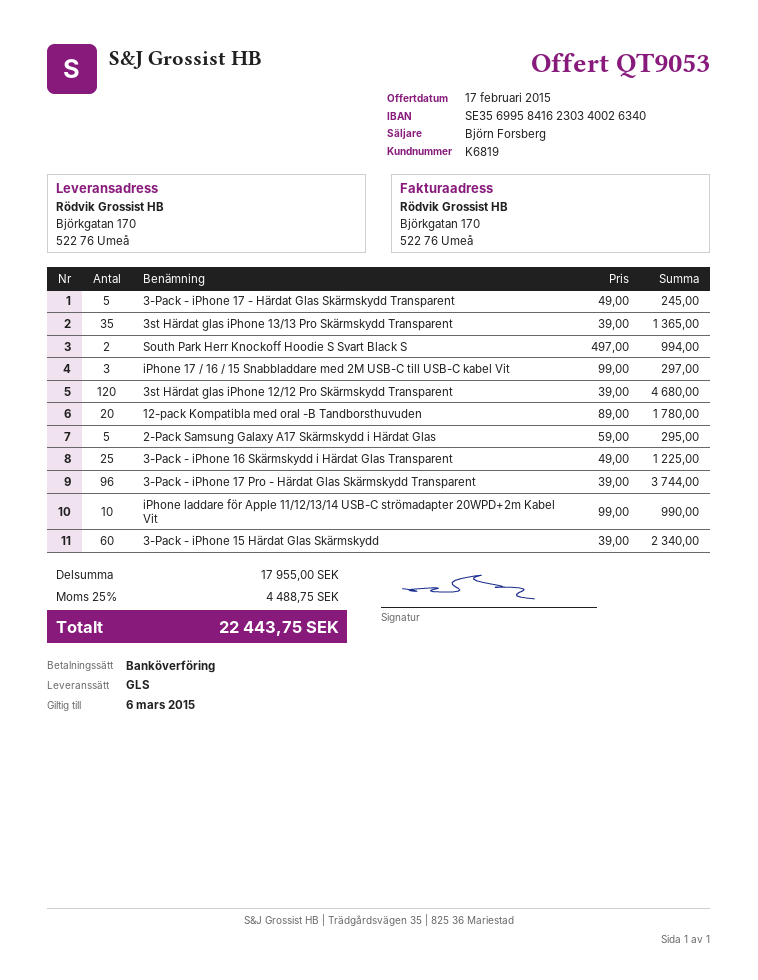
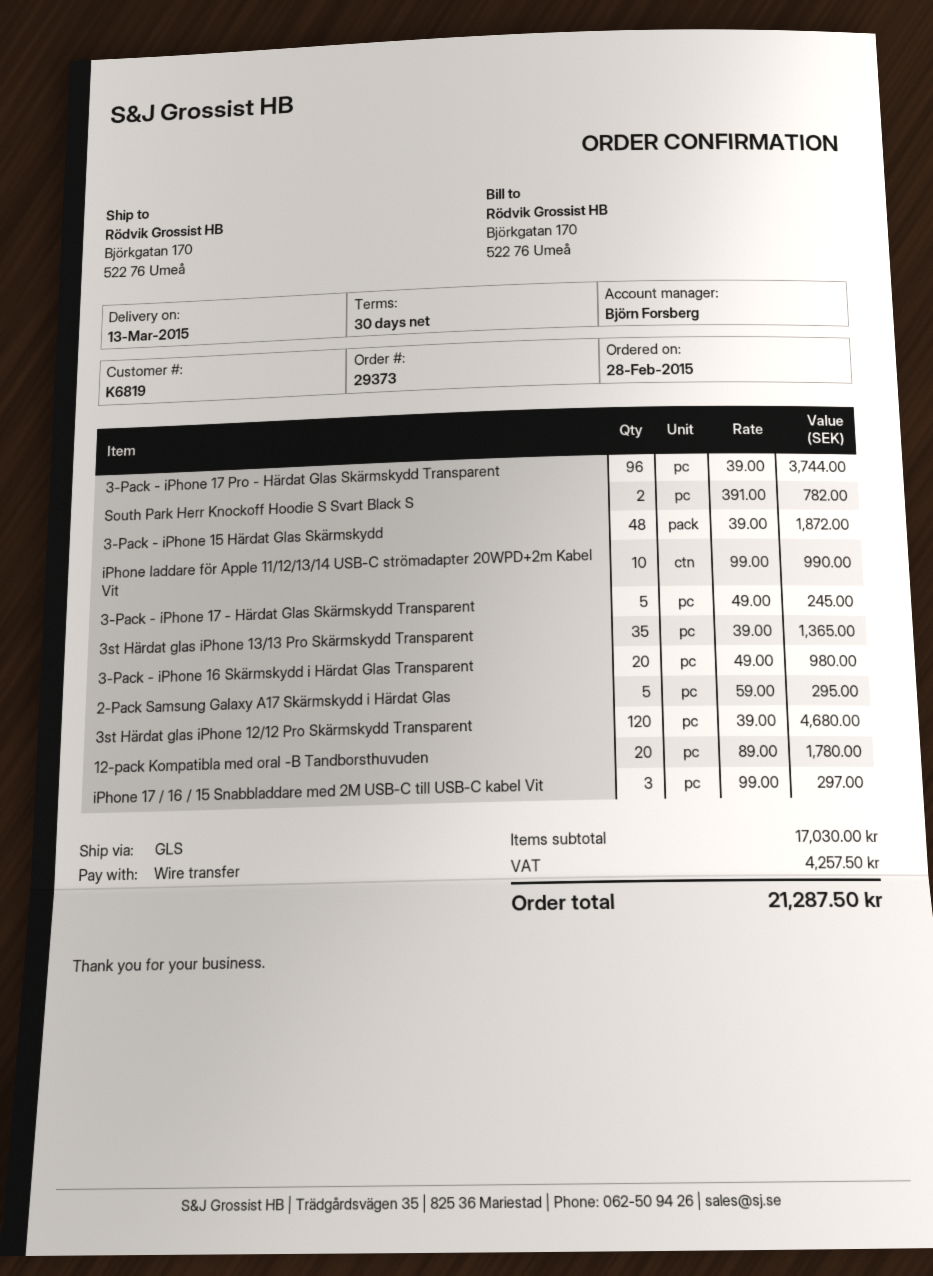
South Park Herr Knockoff Hoodie S Svart Black S: 2 x 497.00 = 994.00 -> 2 x 391.00 = 782.00
3-Pack - iPhone 16 Skärmskydd i Härdat Glas Transparent: 25 x 49.00 = 1225.00 -> 20 x 49.00 = 980.00
3-Pack - iPhone 15 Härdat Glas Skärmskydd: 60 x 39.00 = 2340.00 -> 48 x 39.00 = 1872.00
subtotal: 17955.00 -> 17030.00
tax: 4488.75 -> 4257.50
total: 22443.75 -> 21287.50

